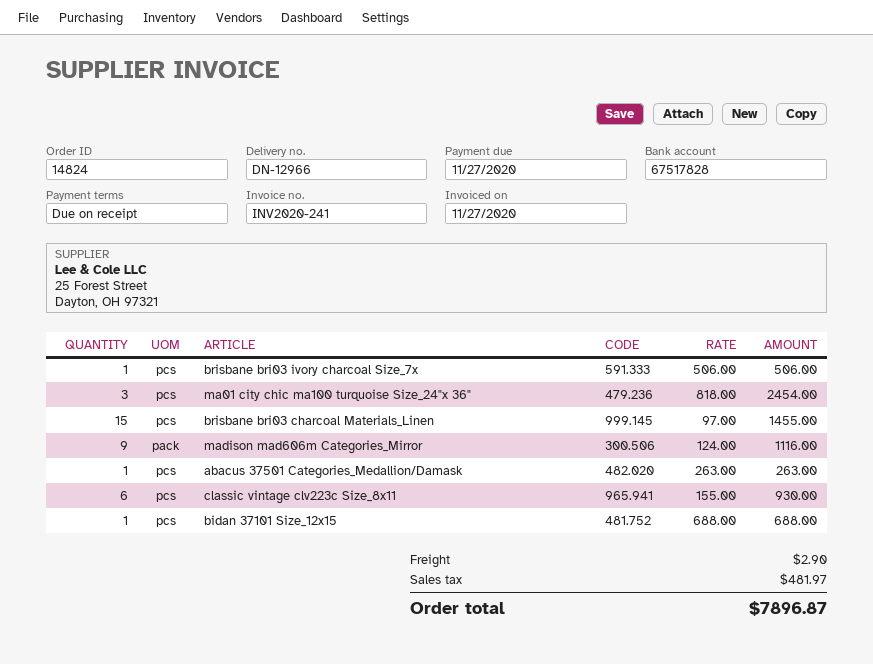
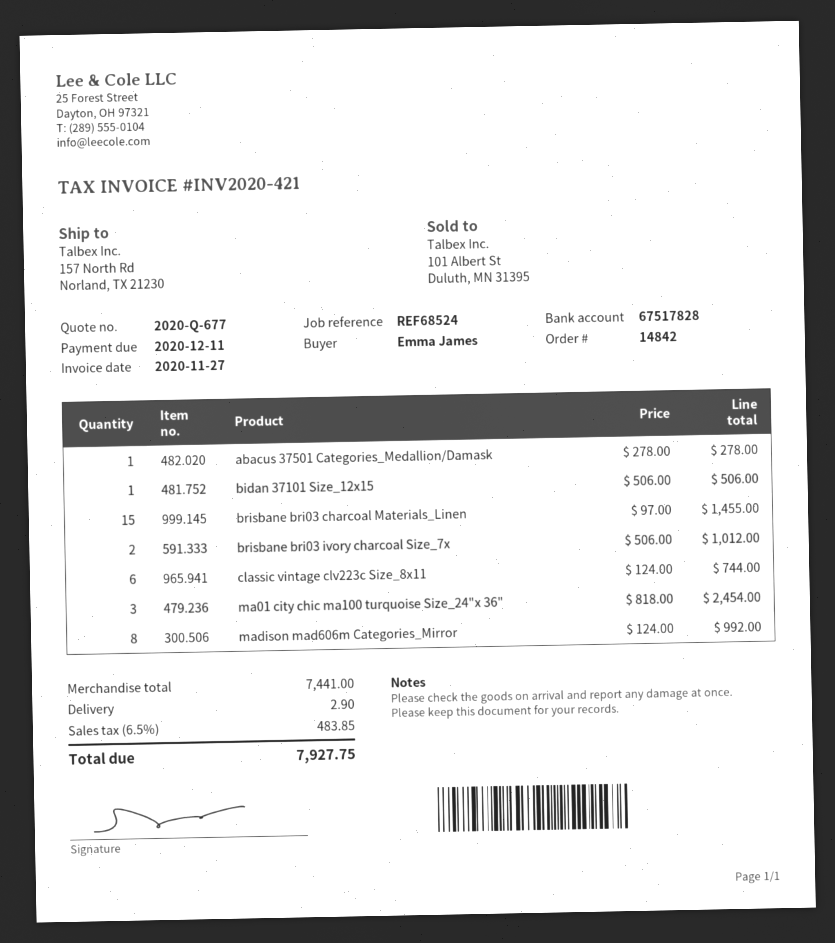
order number: 14824 -> 14842
invoice number: INV2020-241 -> INV2020-421
due date: 2020-11-27 -> 2020-12-11
brisbane bri03 ivory charcoal Size_7x: 1 x 506.00 = 506.00 -> 2 x 506.00 = 1012.00
madison mad606m Categories_Mirror: 9 x 124.00 = 1116.00 -> 8 x 124.00 = 992.00
abacus 37501 Categories_Medallion/Damask: 1 x 263.00 = 263.00 -> 1 x 278.00 = 278.00
classic vintage clv223c Size_8x11: 6 x 155.00 = 930.00 -> 6 x 124.00 = 744.00
bidan 37101 Size_12x15: 1 x 688.00 = 688.00 -> 1 x 506.00 = 506.00
tax: 481.97 -> 483.85
total: 7896.87 -> 7927.75

